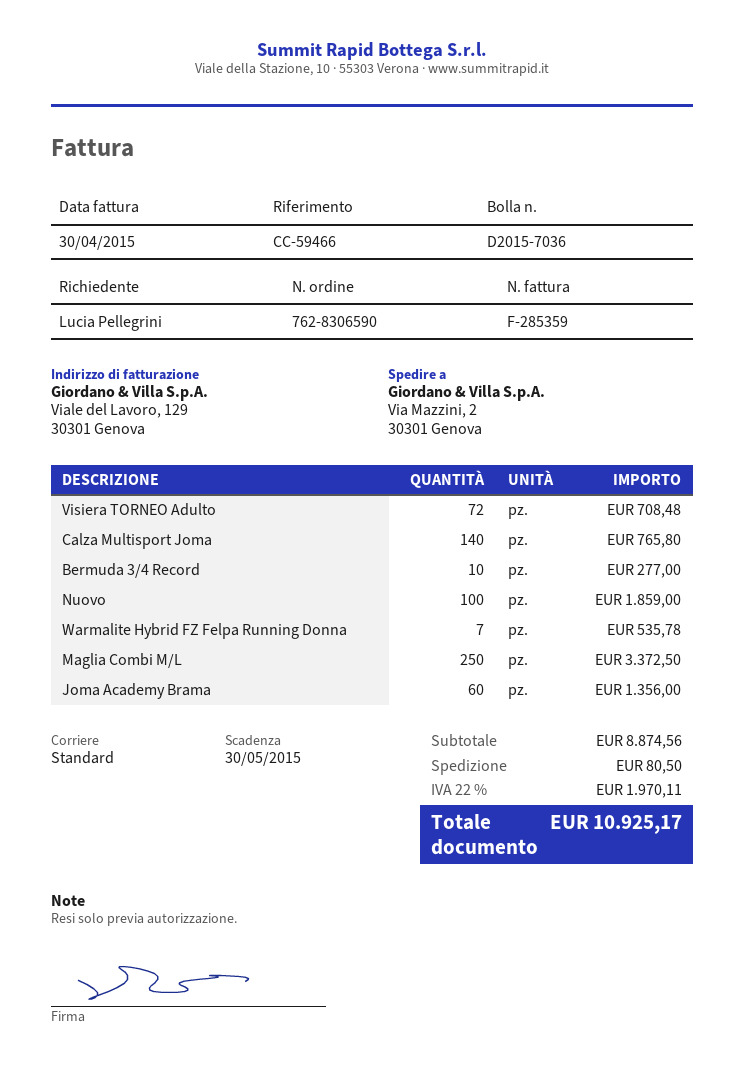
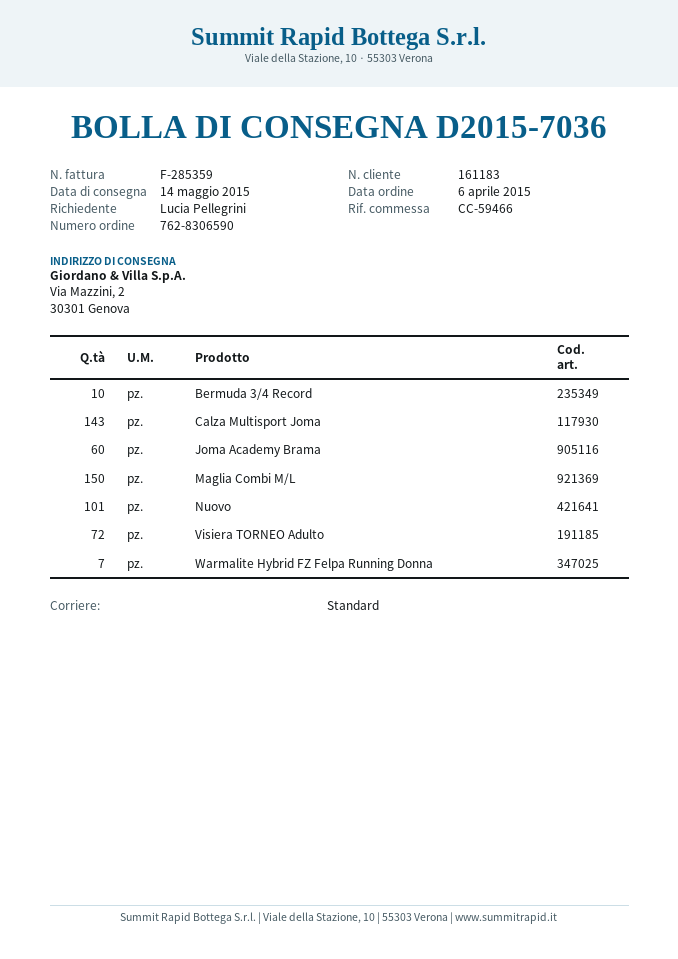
Calza Multisport Joma: 140 -> 143
Nuovo: 100 -> 101
Maglia Combi M/L: 250 -> 150

